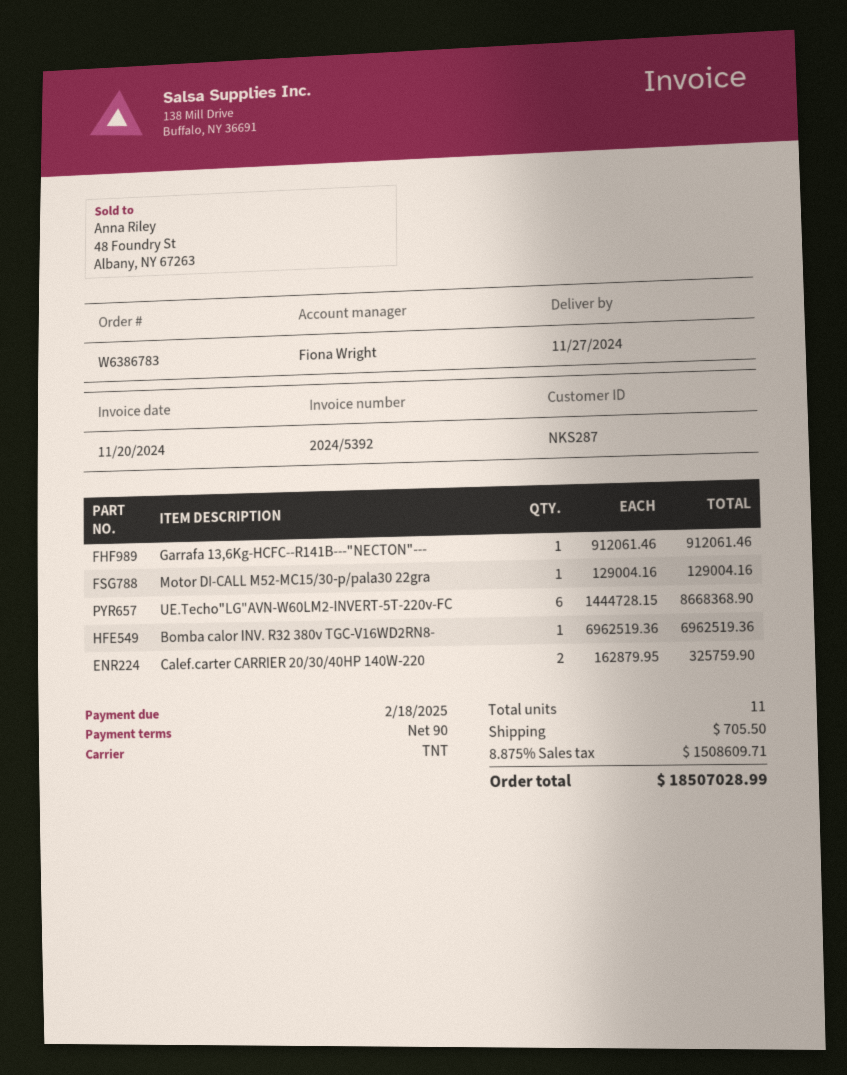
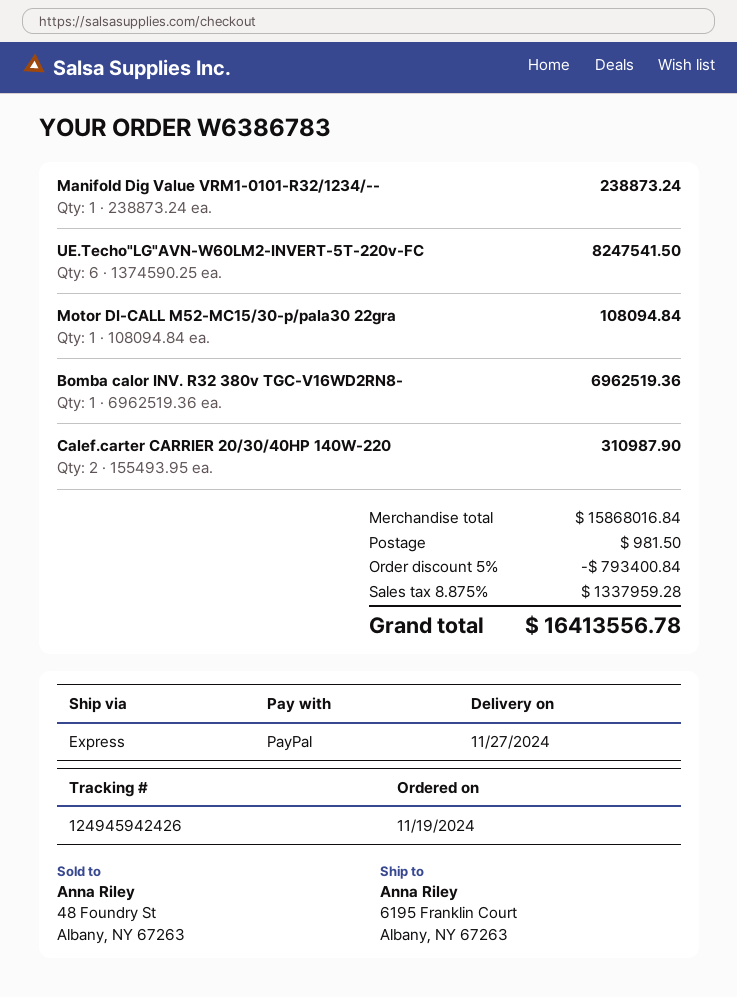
shipping method: TNT -> express
Garrafa 13,6Kg-HCFC--R141B---"NECTON"---: 1 x 912061.46 = 912061.46 -> none
Motor DI-CALL M52-MC15/30-p/pala30 22gra: 1 x 129004.16 = 129004.16 -> 1 x 108094.84 = 108094.84
UE.Techo"LG"AVN-W60LM2-INVERT-5T-220v-FC: 6 x 1444728.15 = 8668368.90 -> 6 x 1374590.25 = 8247541.50
Calef.carter CARRIER 20/30/40HP 140W-220: 2 x 162879.95 = 325759.90 -> 2 x 155493.95 = 310987.90
Manifold Dig Value VRM1-0101-R32/1234/--: none -> 1 x 238873.24 = 238873.24
discount: none -> 5% = 793400.84
shipping: 705.50 -> 981.50
tax: 8.875% = 1508609.71 -> 8.875% = 1337959.28
total: 18507028.99 -> 16413556.78

